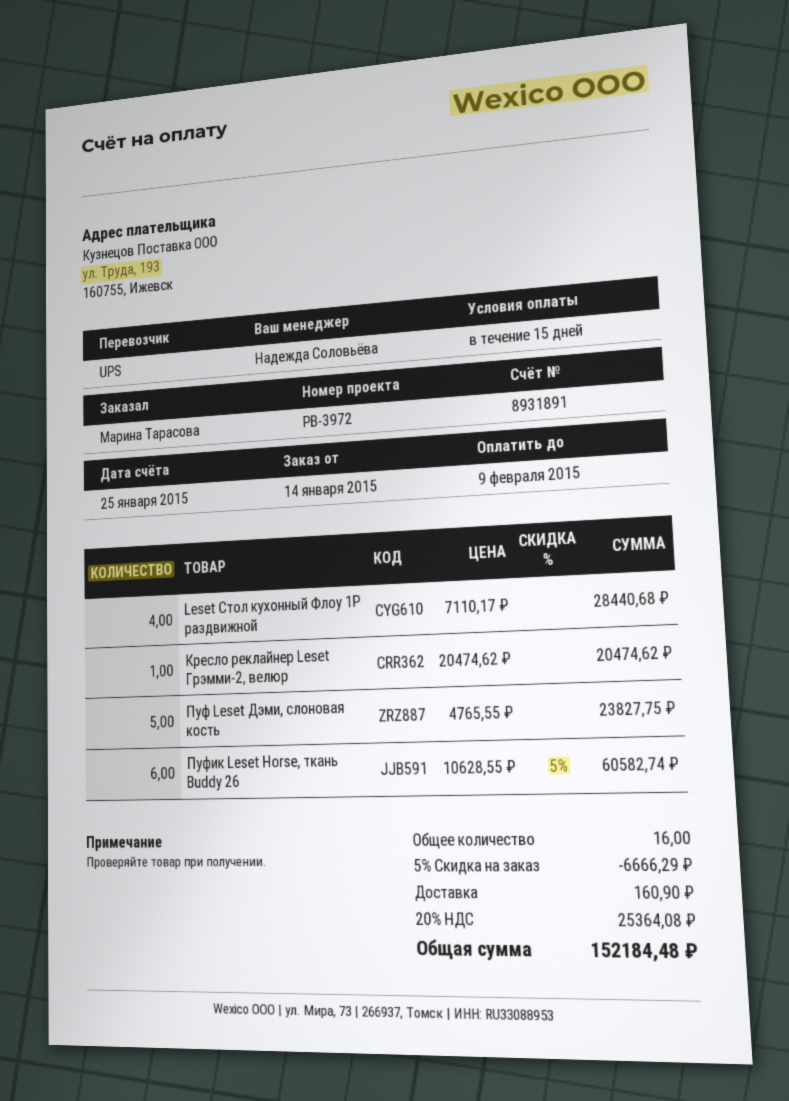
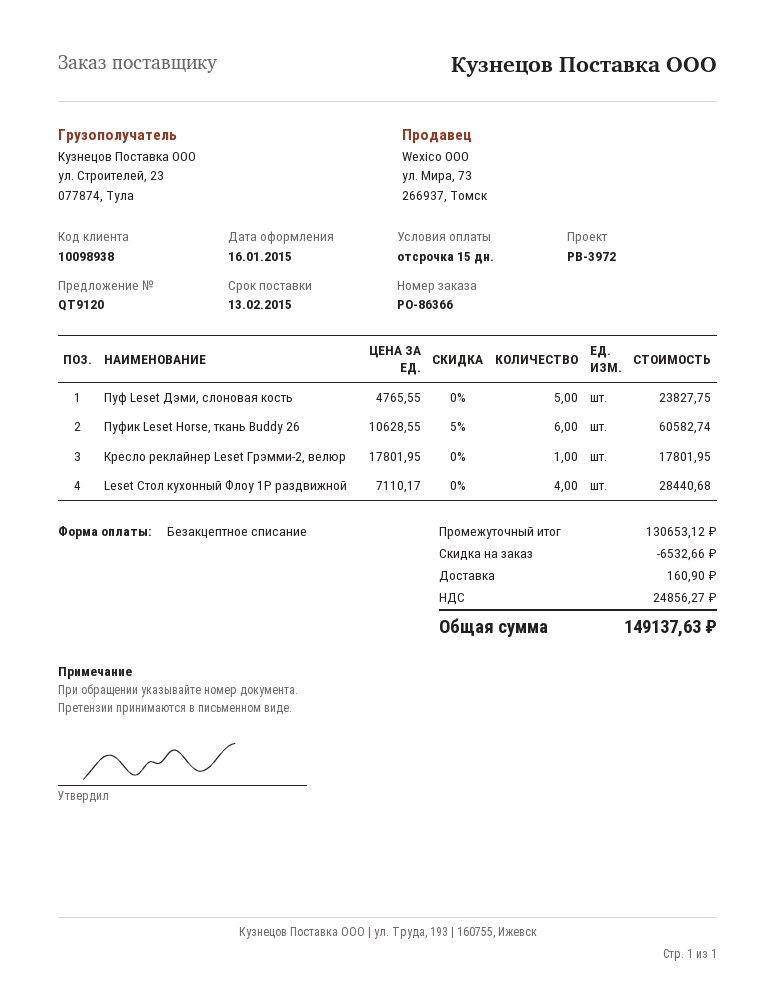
order date: 2015-01-14 -> 2015-01-16
Кресло реклайнер Leset Грэмми-2, велюр: 1 x 20474.62 = 20474.62 -> 1 x 17801.95 = 17801.95
discount: 6666.29 -> 6532.66
tax: 25364.08 -> 24856.27
total: 152184.48 -> 149137.63

